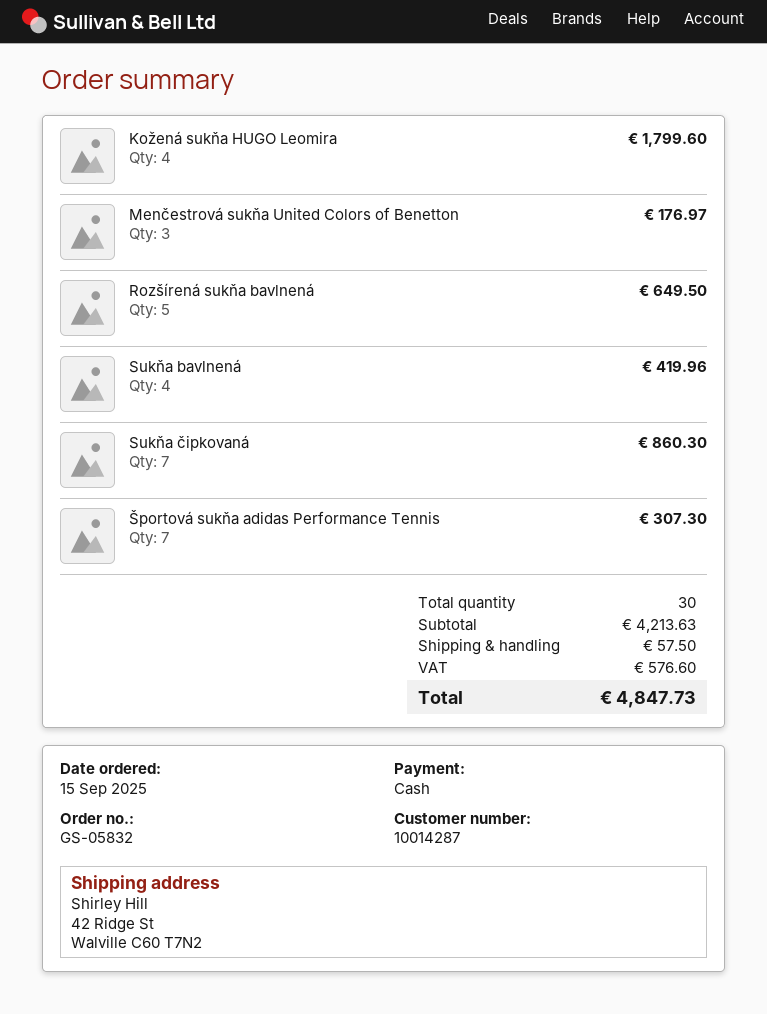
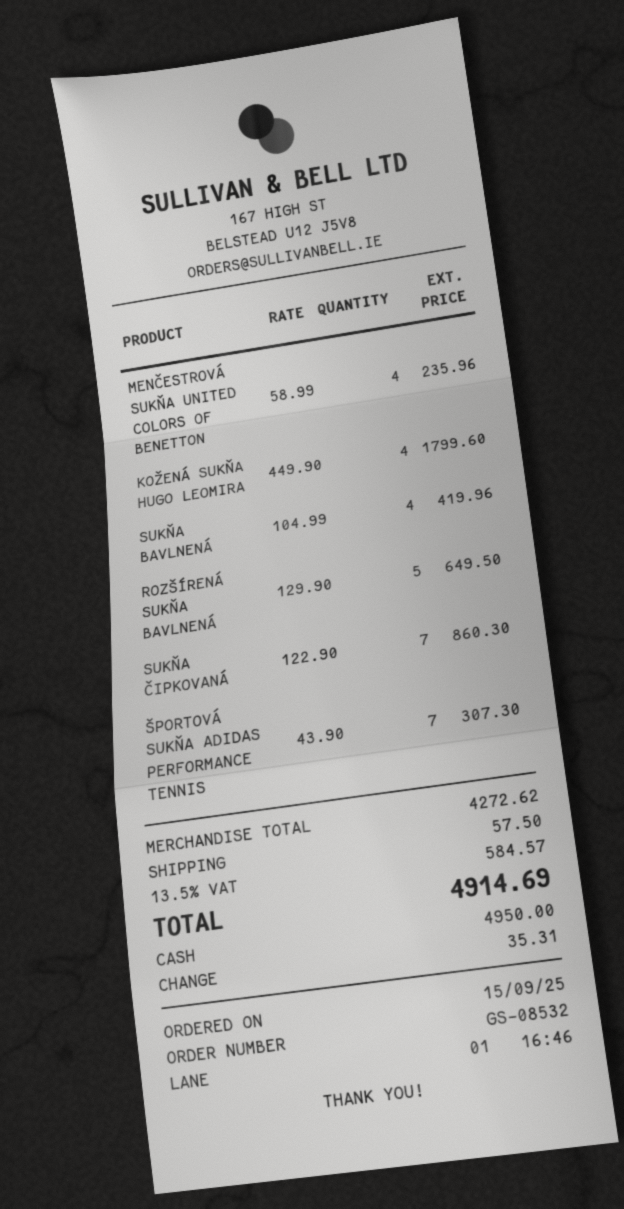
order number: GS-05832 -> GS-08532
Menčestrová sukňa United Colors of Benetton: 3 for 176.97 -> 4 for 235.96
subtotal: 4213.63 -> 4272.62
tax: 576.60 -> 584.57
total: 4847.73 -> 4914.69

